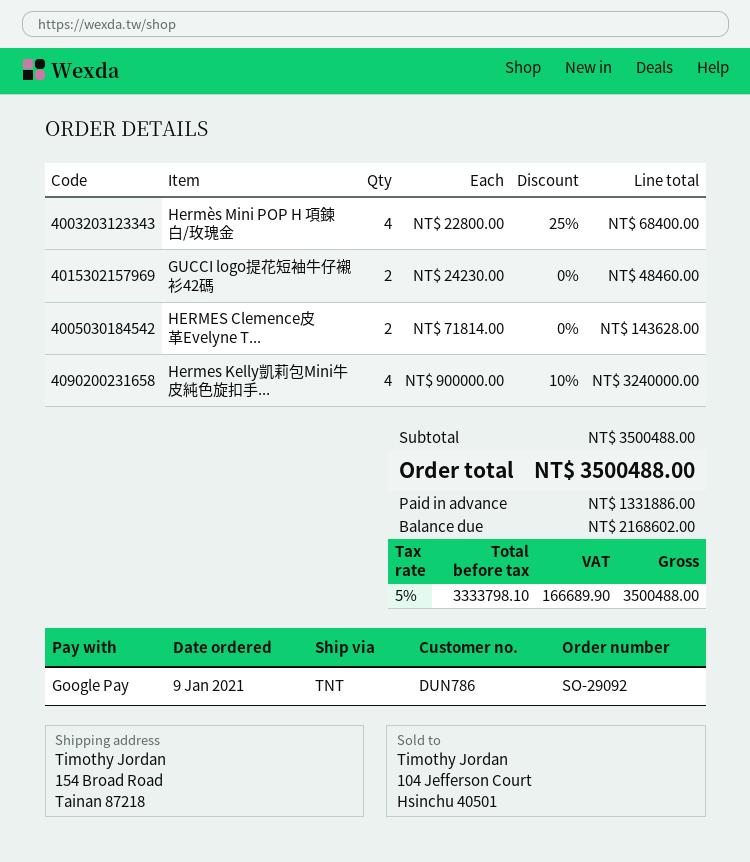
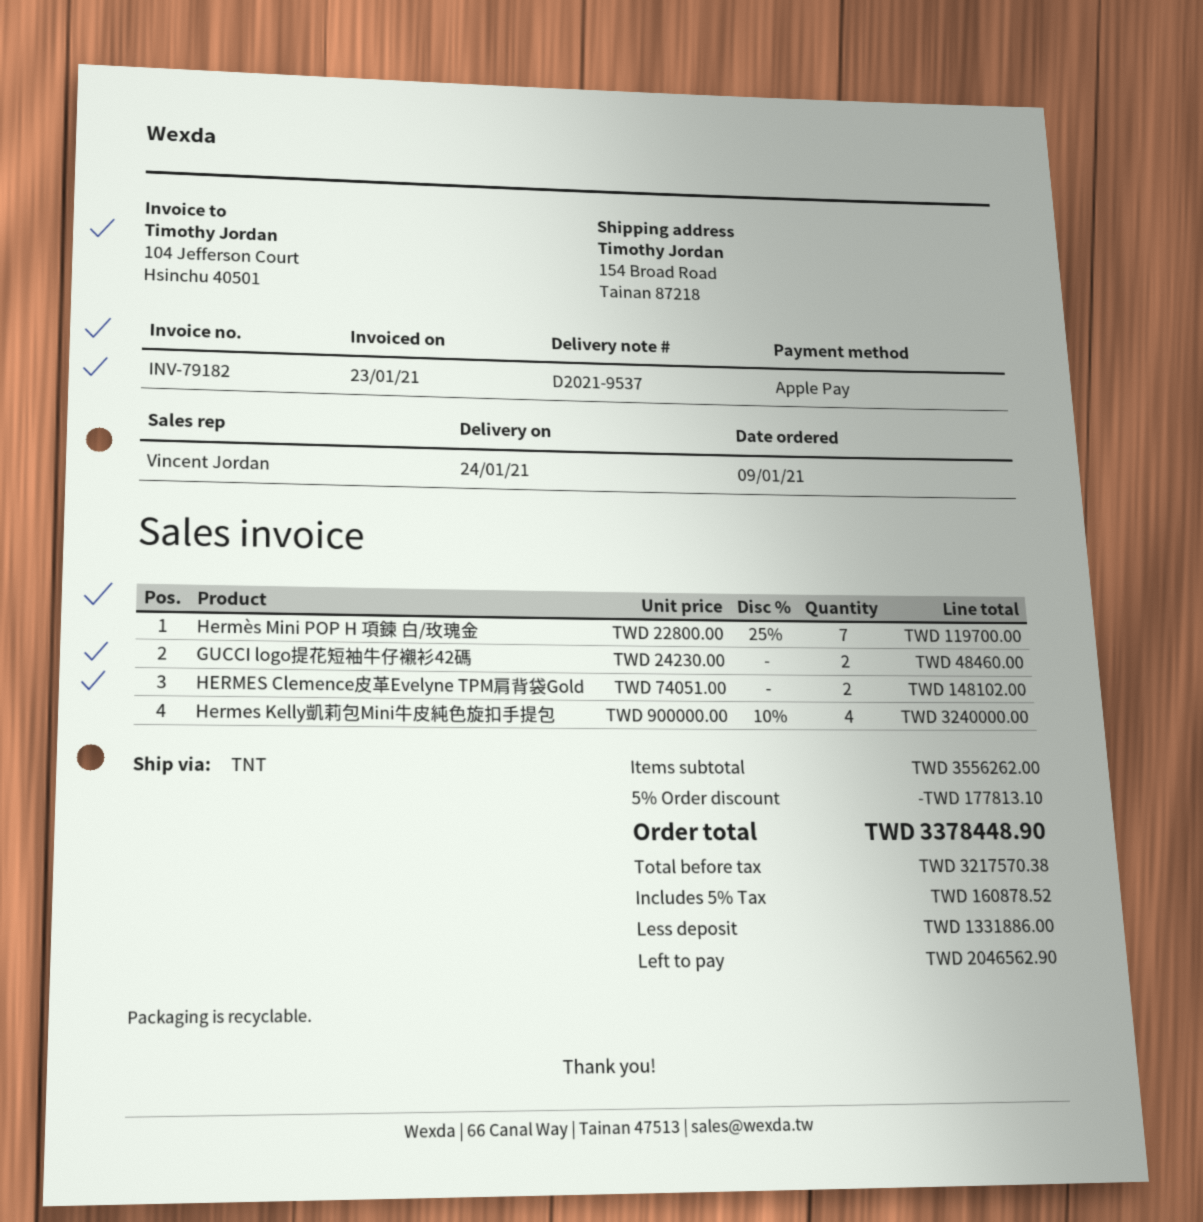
payment method: Google Pay -> Apple Pay
Hermès Mini POP H 項鍊 白/玫瑰金: 4 x 22800.00 - 25% = 68400.00 -> 7 x 22800.00 - 25% = 119700.00
HERMES Clemence皮革Evelyne T...: 2 x 71814.00 = 143628.00 -> 2 x 74051.00 = 148102.00
subtotal: 3500488.00 -> 3556262.00
discount: none -> 5% = 177813.10
net: 3333798.10 -> 3217570.38
tax: 5% = 166689.90 -> 5% = 160878.52
total: 3500488.00 -> 3378448.90
balance: 2168602.00 -> 2046562.90

